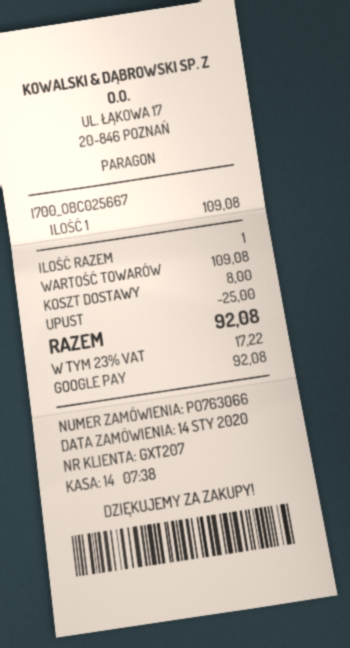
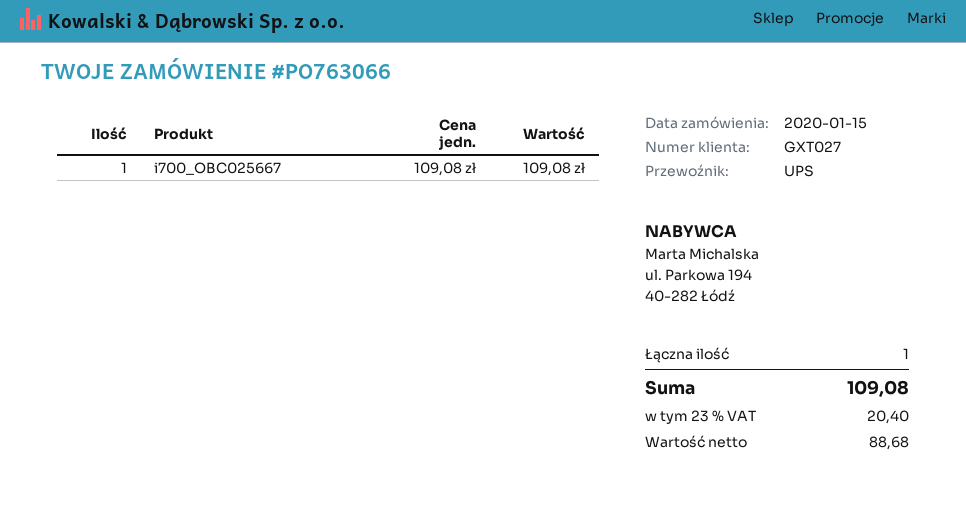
order date: 2020-01-14 -> 2020-01-15
customer number: GXT207 -> GXT027
discount: 25.00 -> none
shipping: 8.00 -> none
tax: 23% = 17.22 -> 23% = 20.40
total: 92.08 -> 109.08

